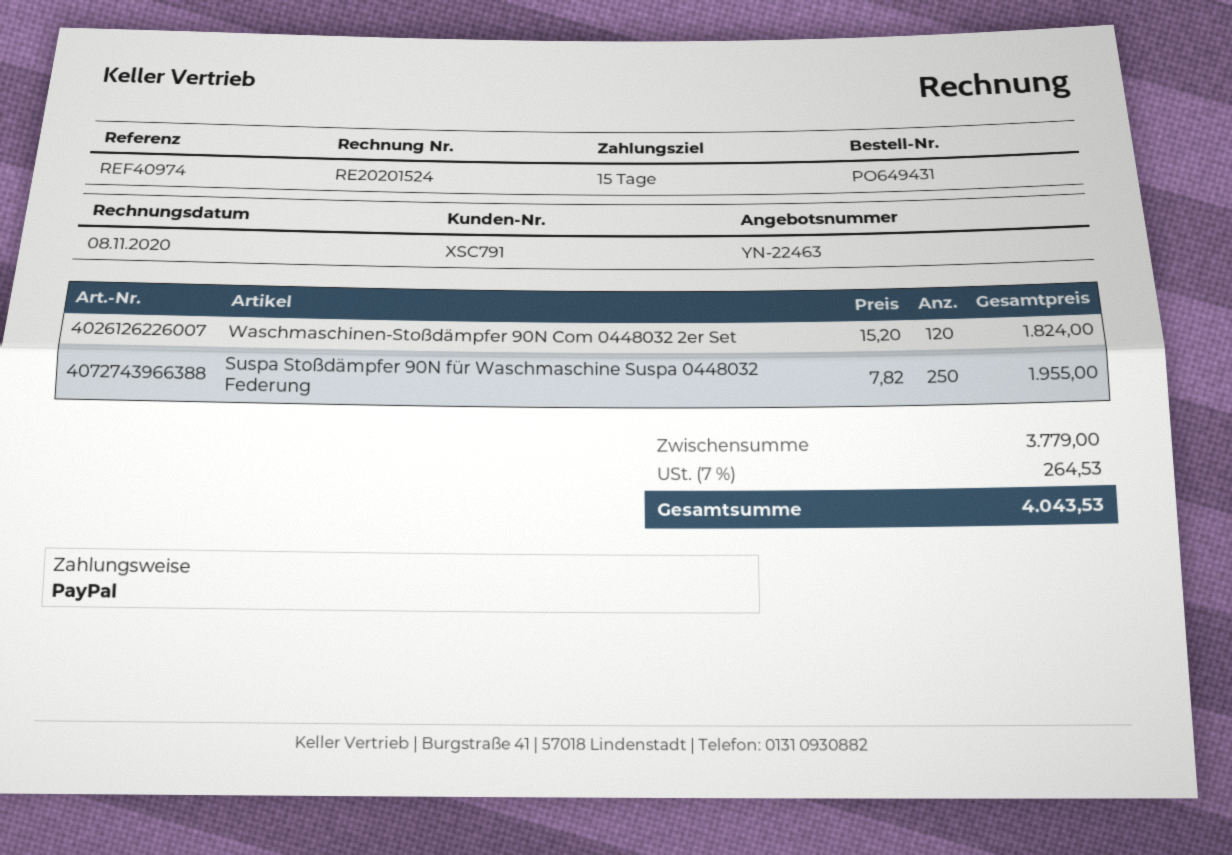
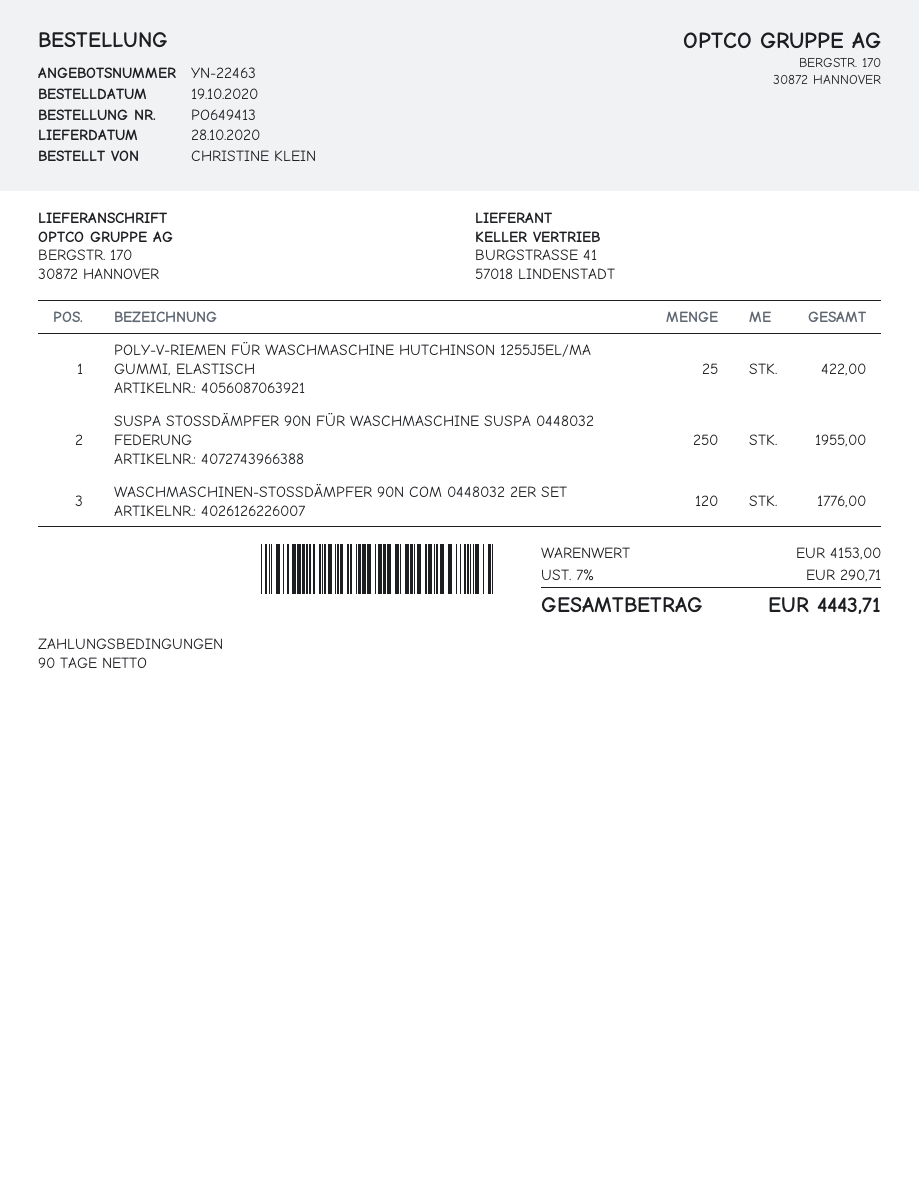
order number: PO649431 -> PO649413
payment terms: 15 days -> 90 days
Waschmaschinen-Stoßdämpfer 90N Com 0448032 2er Set: 120 for 1824.00 -> 120 for 1776.00
POLY-V-RIEMEN FÜR WASCHMASCHINE HUTCHINSON 1255J5EL/MA GUMMI, ELASTISCH: none -> 25 for 422.00
subtotal: 3779.00 -> 4153.00
tax: 7% = 264.53 -> 7% = 290.71
total: 4043.53 -> 4443.71

